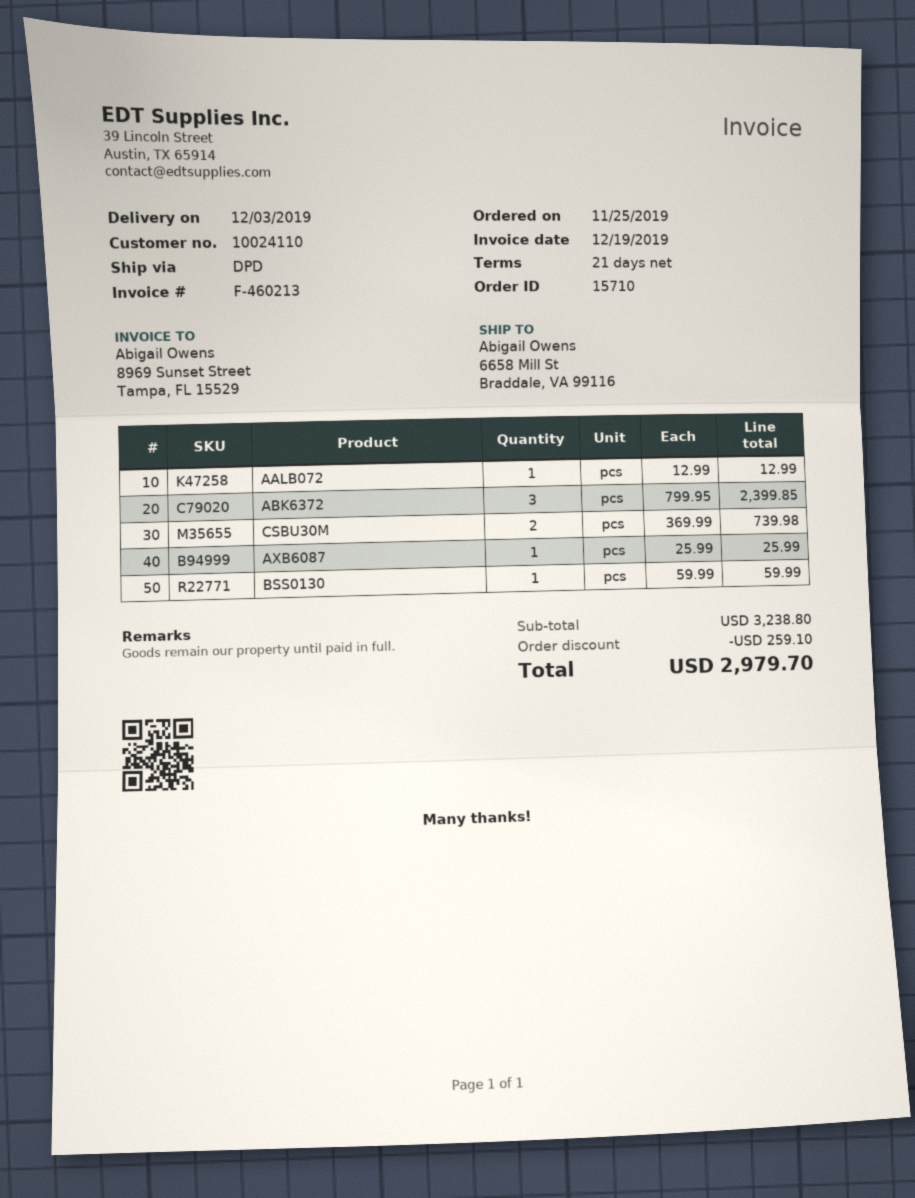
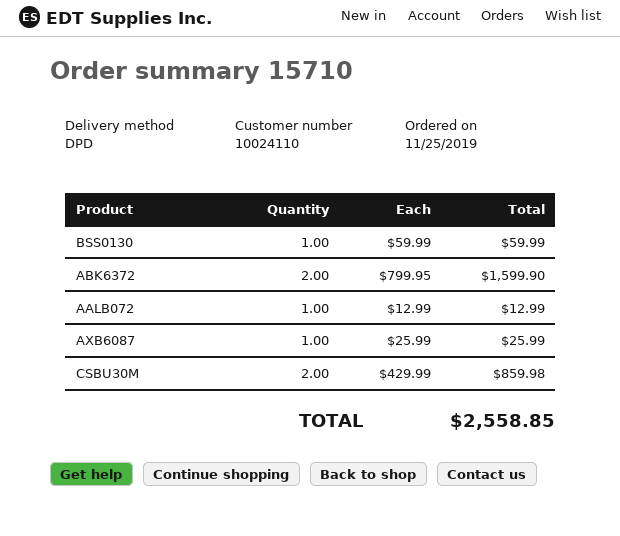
ABK6372: 3 x 799.95 = 2399.85 -> 2 x 799.95 = 1599.90
CSBU30M: 2 x 369.99 = 739.98 -> 2 x 429.99 = 859.98
discount: 259.10 -> none
total: 2979.70 -> 2558.85

